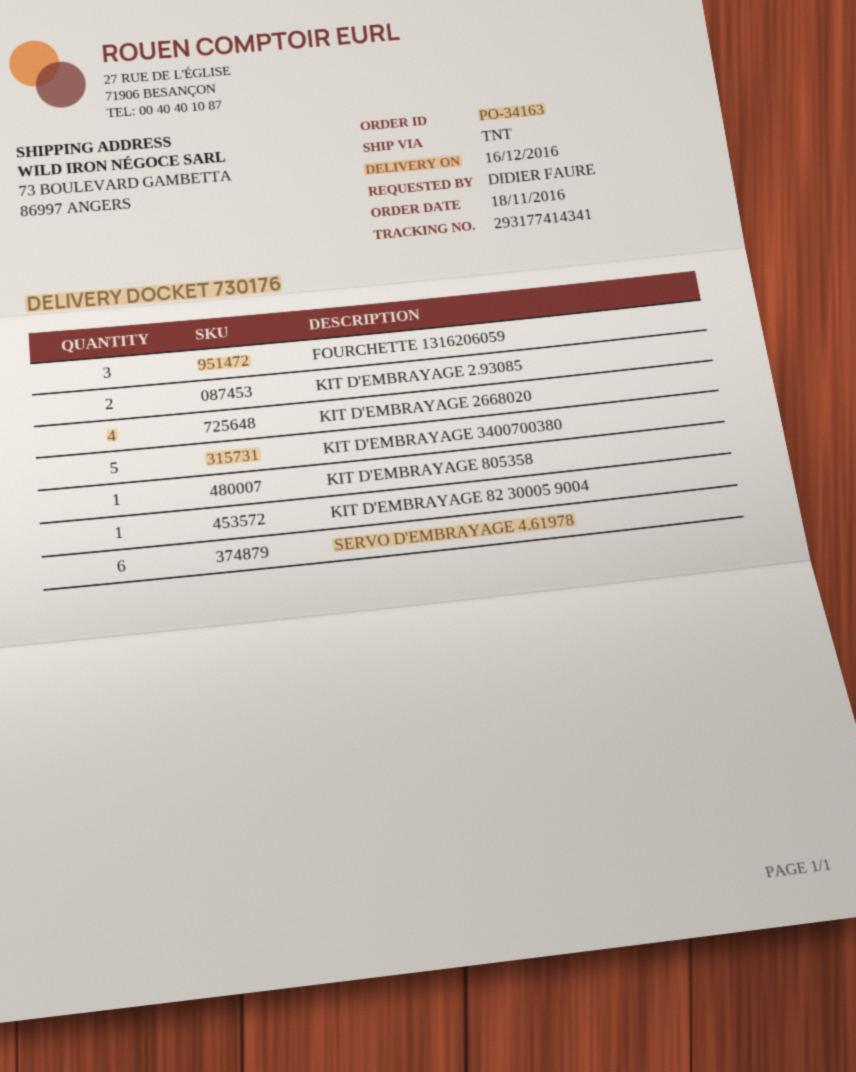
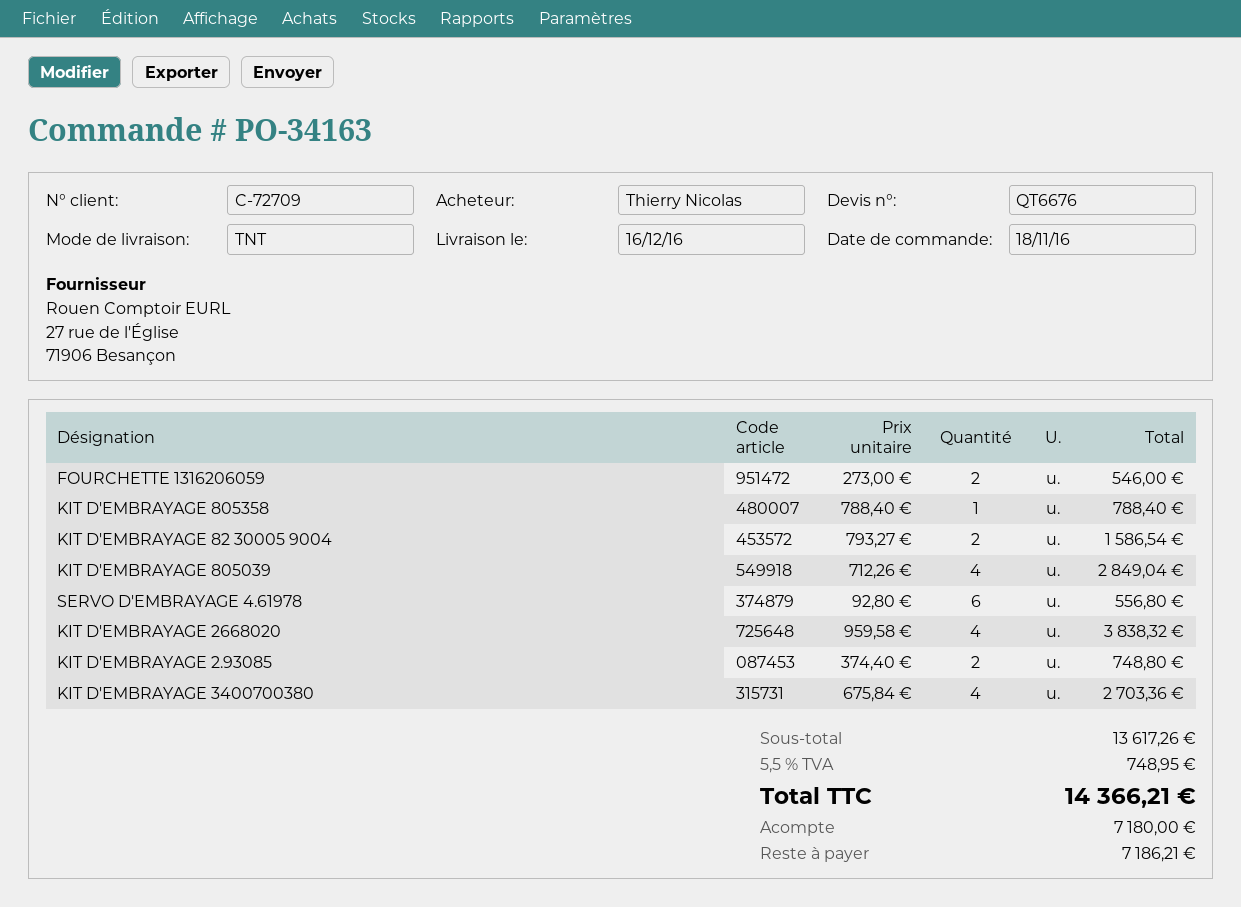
ordered by: DIDIER FAURE -> Thierry Nicolas
FOURCHETTE 1316206059: 3 -> 2
KIT D'EMBRAYAGE 3400700380: 5 -> 4
KIT D'EMBRAYAGE 82 30005 9004: 1 -> 2
KIT D'EMBRAYAGE 805039: none -> 4

